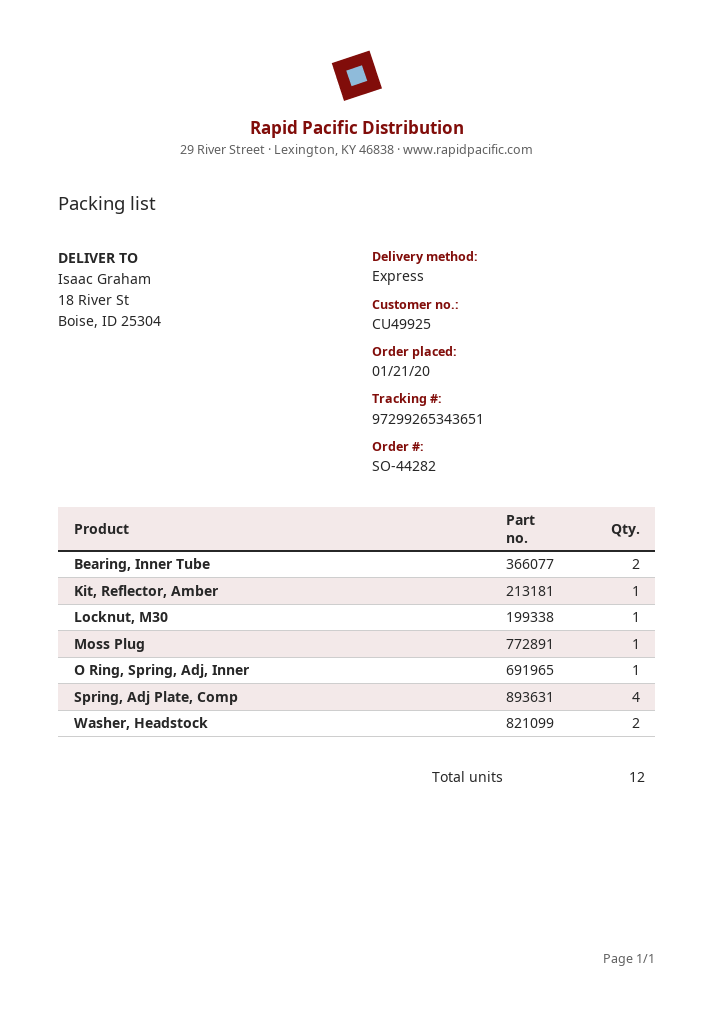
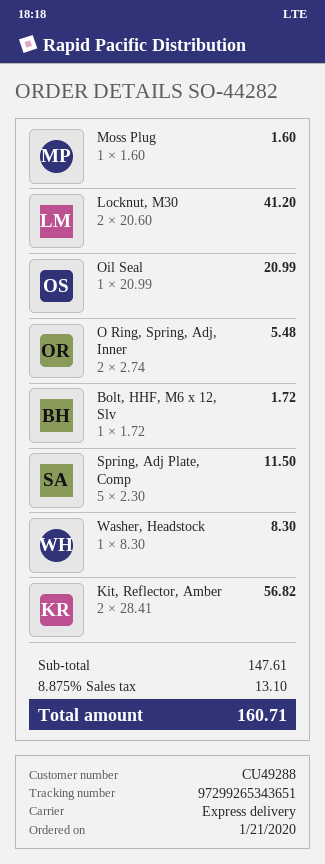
customer number: CU49925 -> CU49288
Bearing, Inner Tube: 2 -> none
Kit, Reflector, Amber: 1 -> 2
Locknut, M30: 1 -> 2
O Ring, Spring, Adj, Inner: 1 -> 2
Spring, Adj Plate, Comp: 4 -> 5
Washer, Headstock: 2 -> 1
Oil Seal: none -> 1
Bolt, HHF, M6 x 12, Slv: none -> 1

